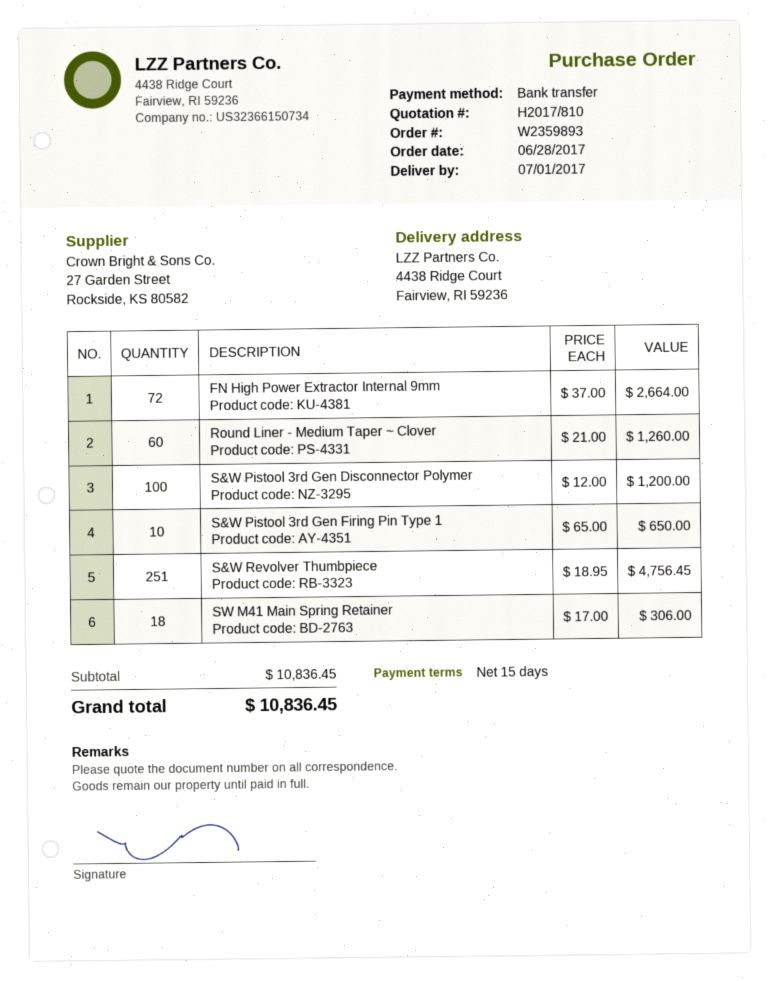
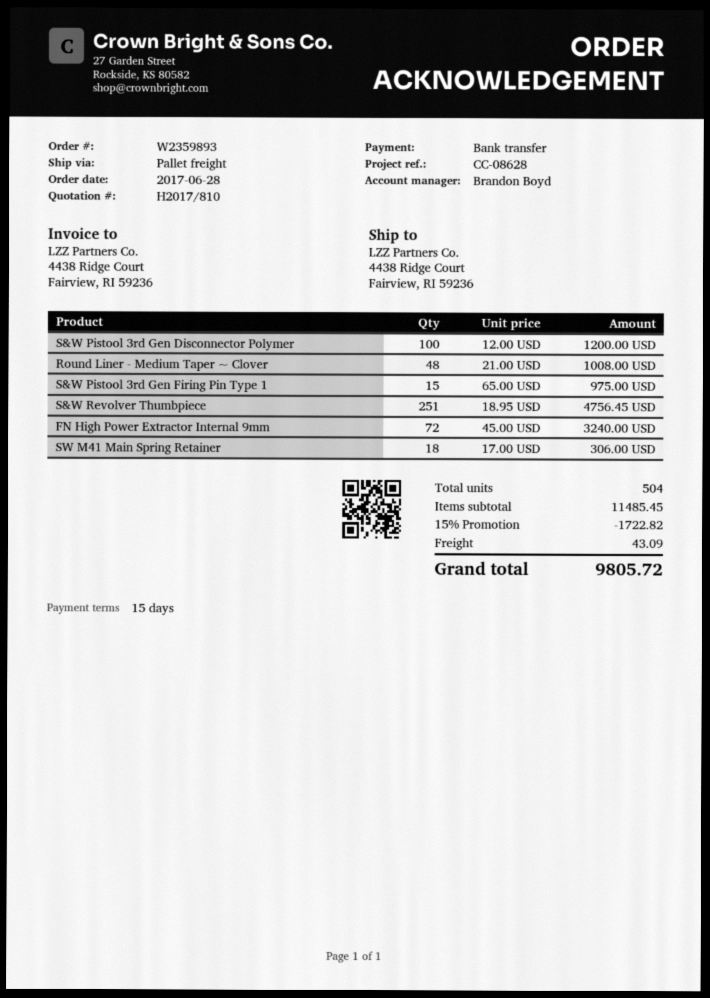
FN High Power Extractor Internal 9mm: 72 x 37.00 = 2664.00 -> 72 x 45.00 = 3240.00
Round Liner - Medium Taper ~ Clover: 60 x 21.00 = 1260.00 -> 48 x 21.00 = 1008.00
S&W Pistool 3rd Gen Firing Pin Type 1: 10 x 65.00 = 650.00 -> 15 x 65.00 = 975.00
subtotal: 10836.45 -> 11485.45
discount: none -> 15% = 1722.82
shipping: none -> 43.09
total: 10836.45 -> 9805.72

